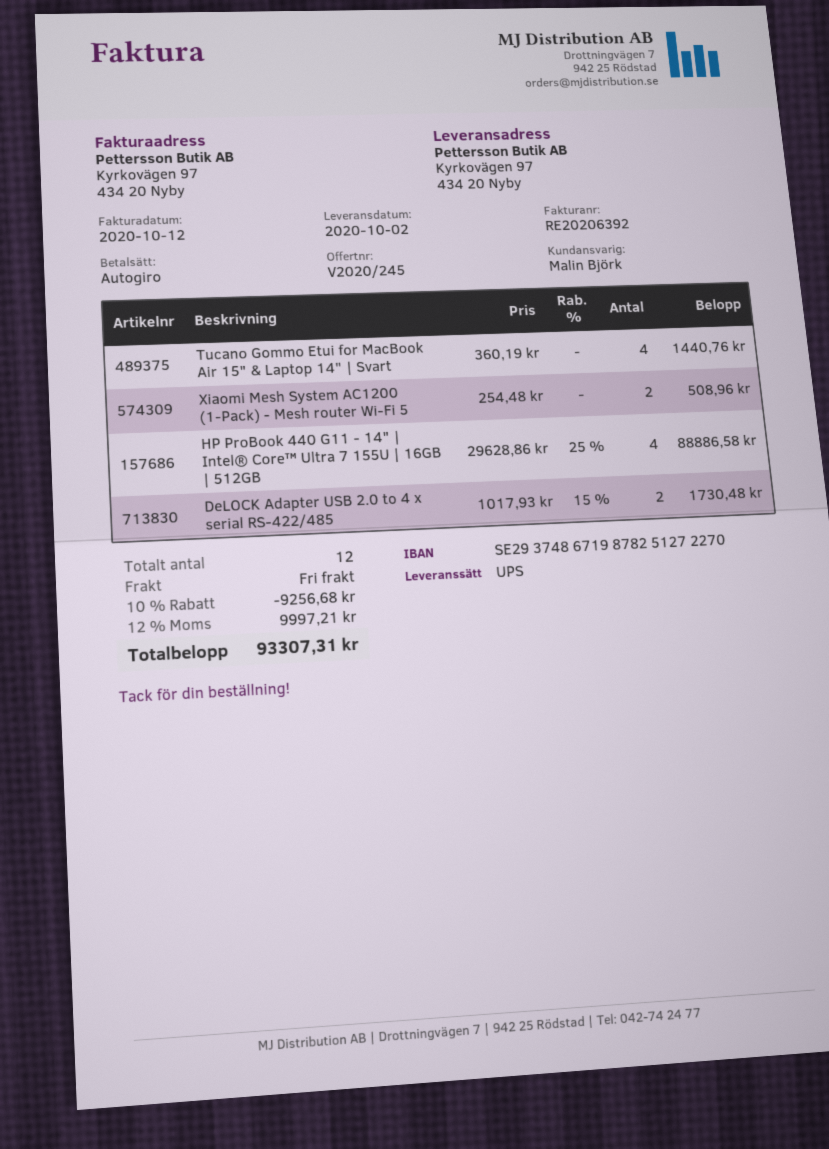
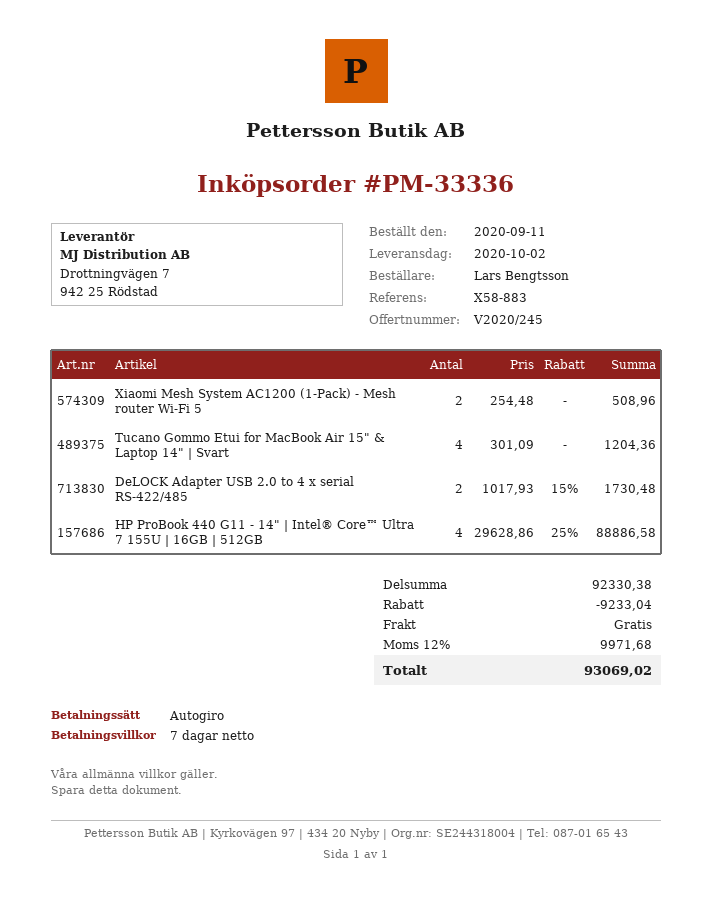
Tucano Gommo Etui for MacBook Air 15" & Laptop 14" | Svart: 4 x 360.19 = 1440.76 -> 4 x 301.09 = 1204.36
discount: 9256.68 -> 9233.04
tax: 12% = 9997.21 -> 12% = 9971.68
total: 93307.31 -> 93069.02

